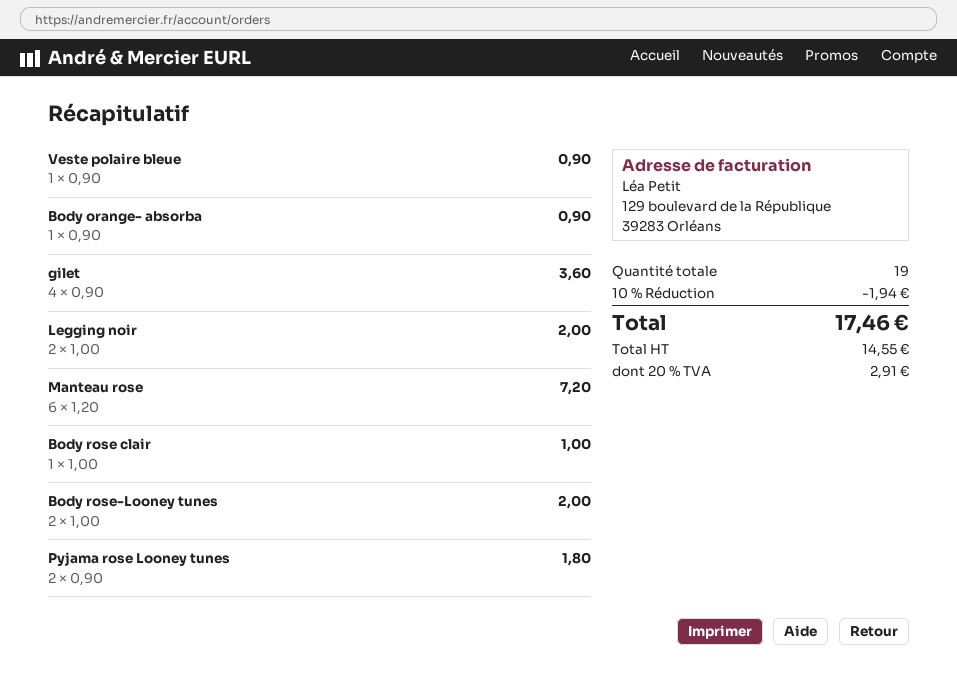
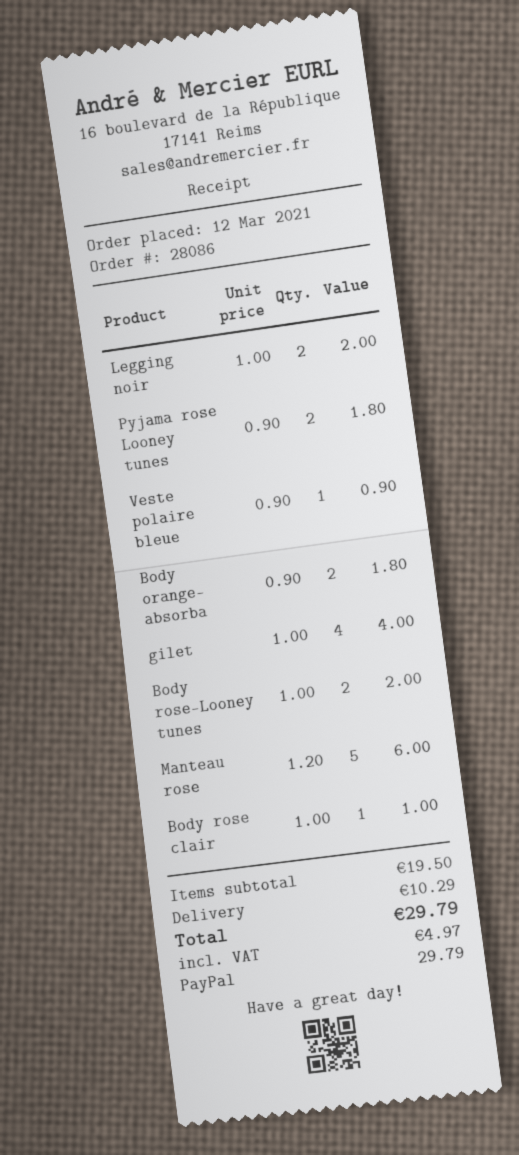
Body orange- absorba: 1 x 0.90 = 0.90 -> 2 x 0.90 = 1.80
gilet: 4 x 0.90 = 3.60 -> 4 x 1.00 = 4.00
Manteau rose: 6 x 1.20 = 7.20 -> 5 x 1.20 = 6.00
discount: 10% = 1.94 -> none
shipping: none -> 10.29
tax: 2.91 -> 4.97
total: 17.46 -> 29.79

